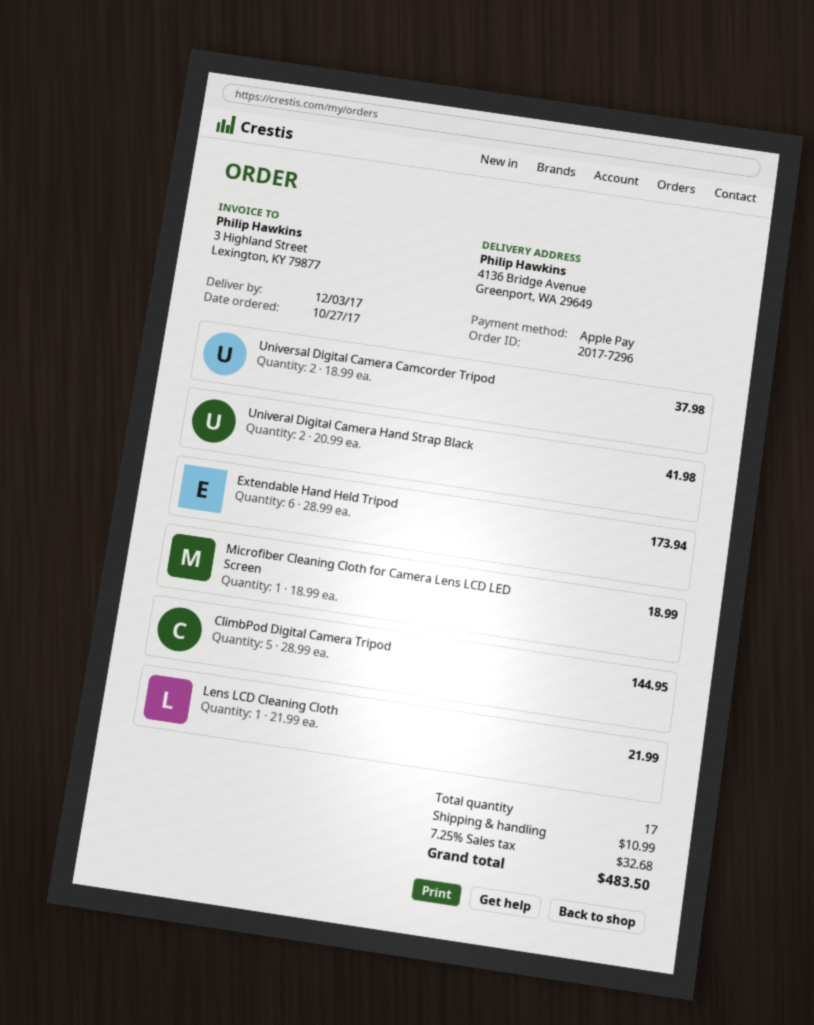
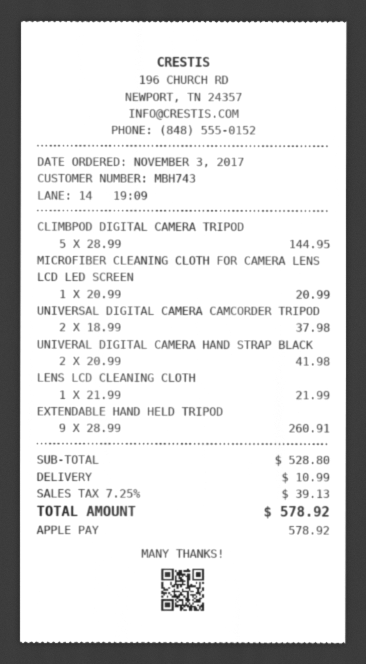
order date: 2017-10-27 -> 2017-11-03
Extendable Hand Held Tripod: 6 x 28.99 = 173.94 -> 9 x 28.99 = 260.91
Microfiber Cleaning Cloth for Camera Lens LCD LED Screen: 1 x 18.99 = 18.99 -> 1 x 20.99 = 20.99
tax: 7.25% = 32.68 -> 7.25% = 39.13
total: 483.50 -> 578.92

